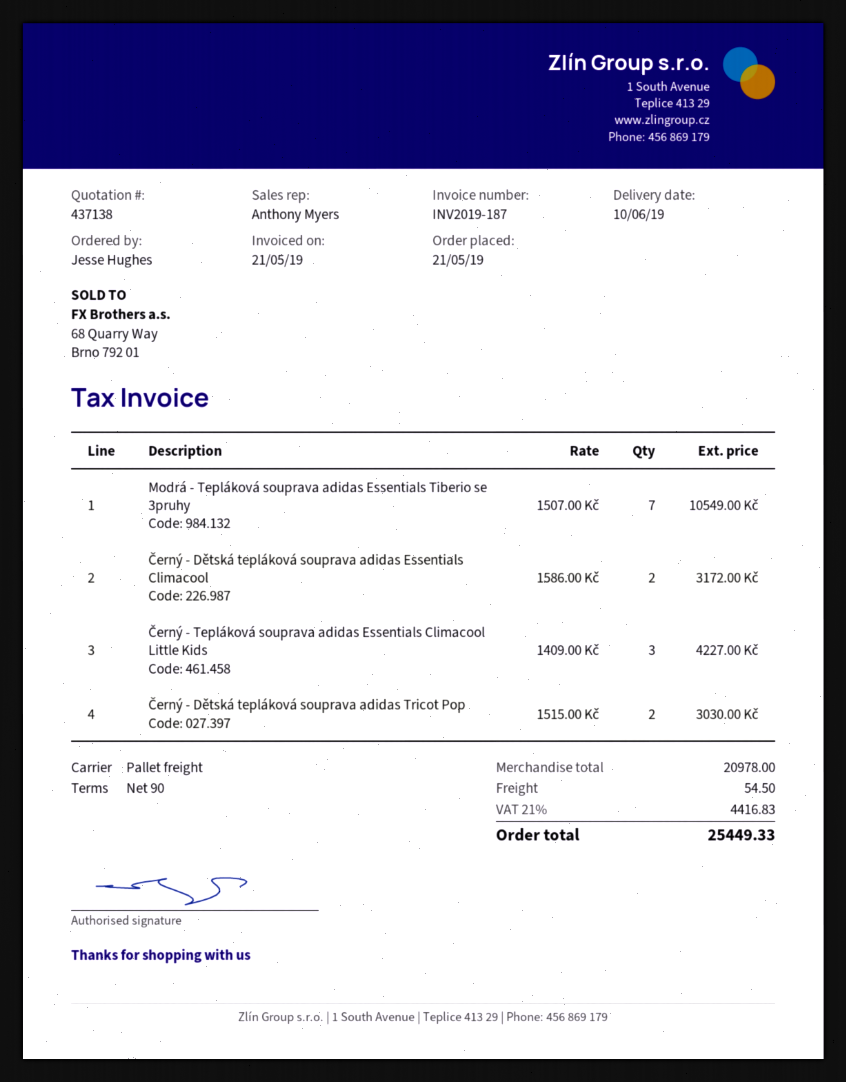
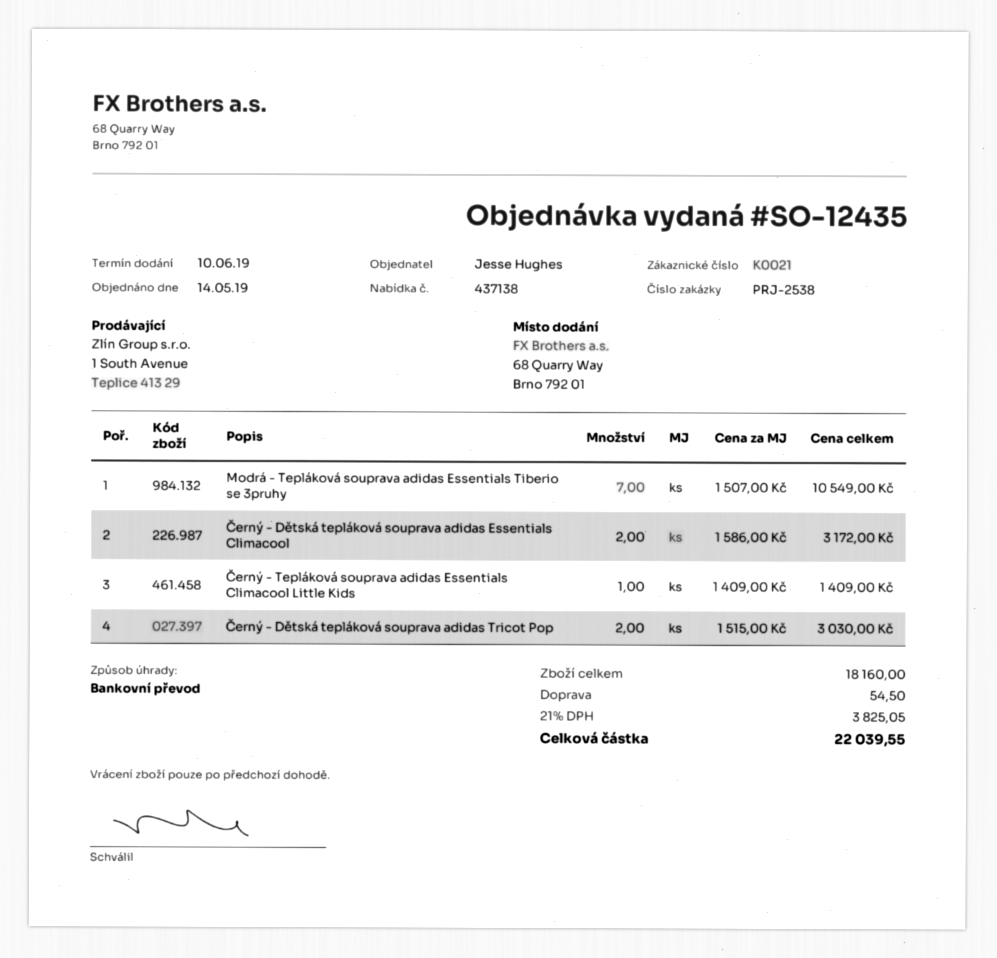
order date: 2019-05-21 -> 2019-05-14
Černý - Tepláková souprava adidas Essentials Climacool Little Kids: 3 x 1409.00 = 4227.00 -> 1 x 1409.00 = 1409.00
subtotal: 20978.00 -> 18160.00
tax: 21% = 4416.83 -> 21% = 3825.05
total: 25449.33 -> 22039.55

